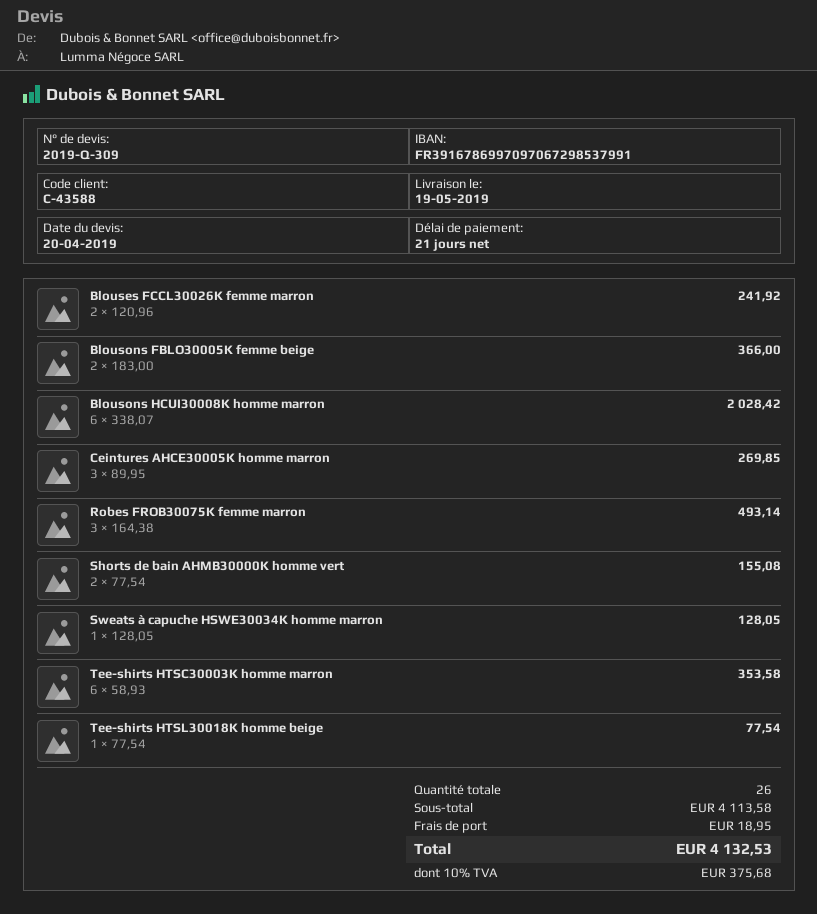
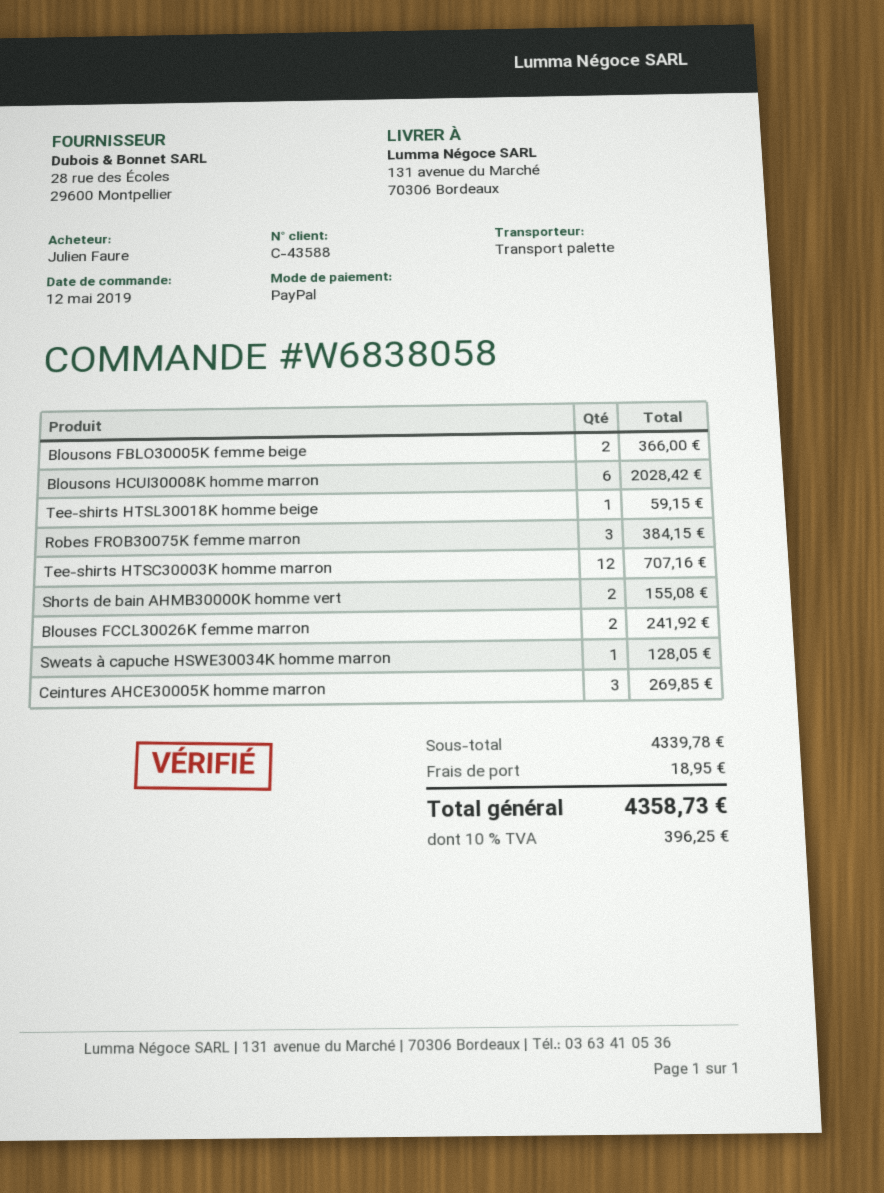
Robes FROB30075K femme marron: 3 for 493.14 -> 3 for 384.15
Tee-shirts HTSC30003K homme marron: 6 for 353.58 -> 12 for 707.16
Tee-shirts HTSL30018K homme beige: 1 for 77.54 -> 1 for 59.15
subtotal: 4113.58 -> 4339.78
tax: 10% = 375.68 -> 10% = 396.25
total: 4132.53 -> 4358.73

